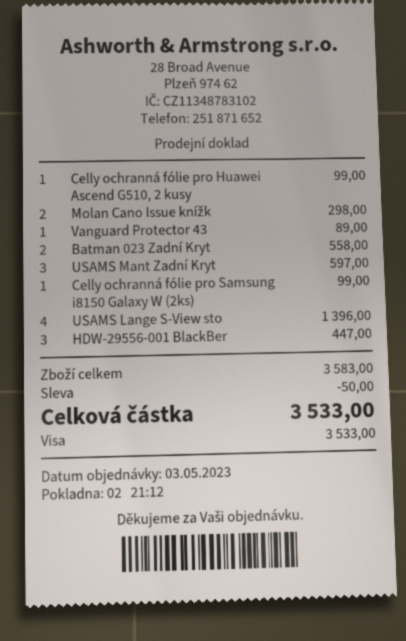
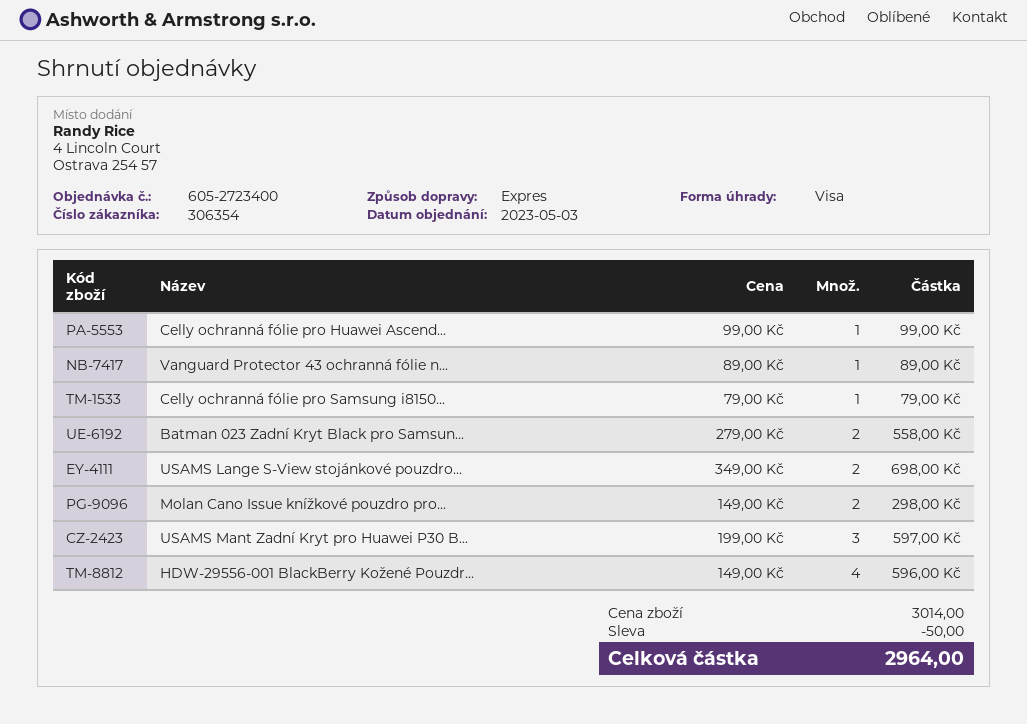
Celly ochranná fólie pro Samsung i8150 Galaxy W (2ks): 1 for 99.00 -> 1 for 79.00
USAMS Lange S-View sto: 4 for 1396.00 -> 2 for 698.00
HDW-29556-001 BlackBer: 3 for 447.00 -> 4 for 596.00
subtotal: 3583.00 -> 3014.00
total: 3533.00 -> 2964.00

